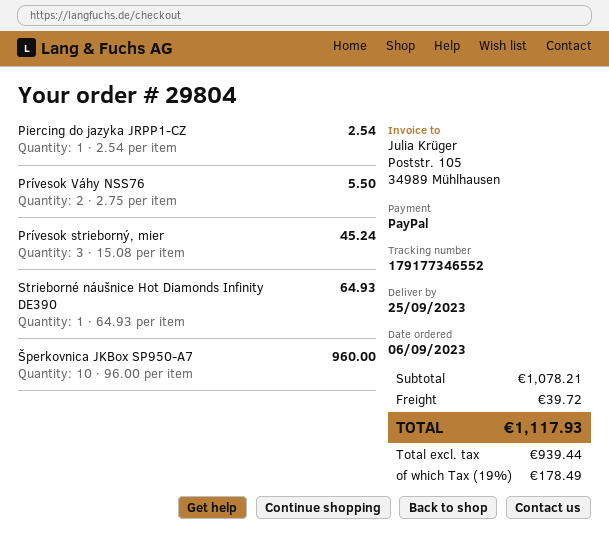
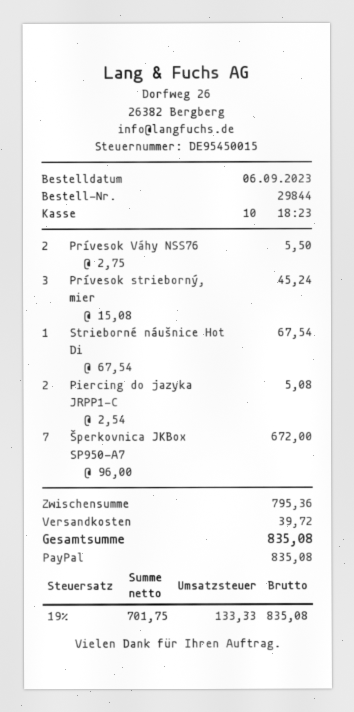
order number: 29804 -> 29844
Piercing do jazyka JRPP1-CZ: 1 x 2.54 = 2.54 -> 2 x 2.54 = 5.08
Strieborné náušnice Hot Diamonds Infinity DE390: 1 x 64.93 = 64.93 -> 1 x 67.54 = 67.54
Šperkovnica JKBox SP950-A7: 10 x 96.00 = 960.00 -> 7 x 96.00 = 672.00
subtotal: 1078.21 -> 795.36
net: 939.44 -> 701.75
tax: 19% = 178.49 -> 19% = 133.33
total: 1117.93 -> 835.08

